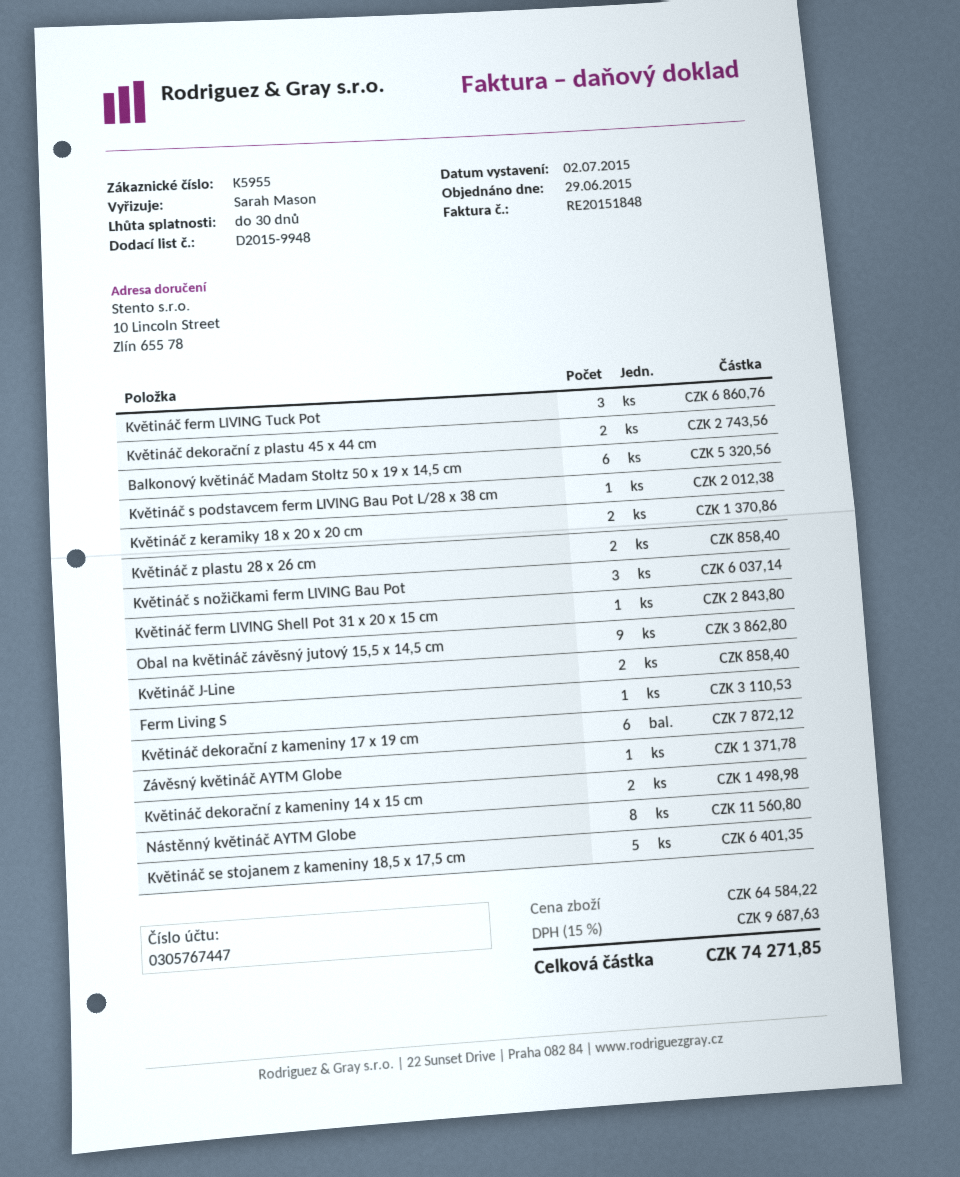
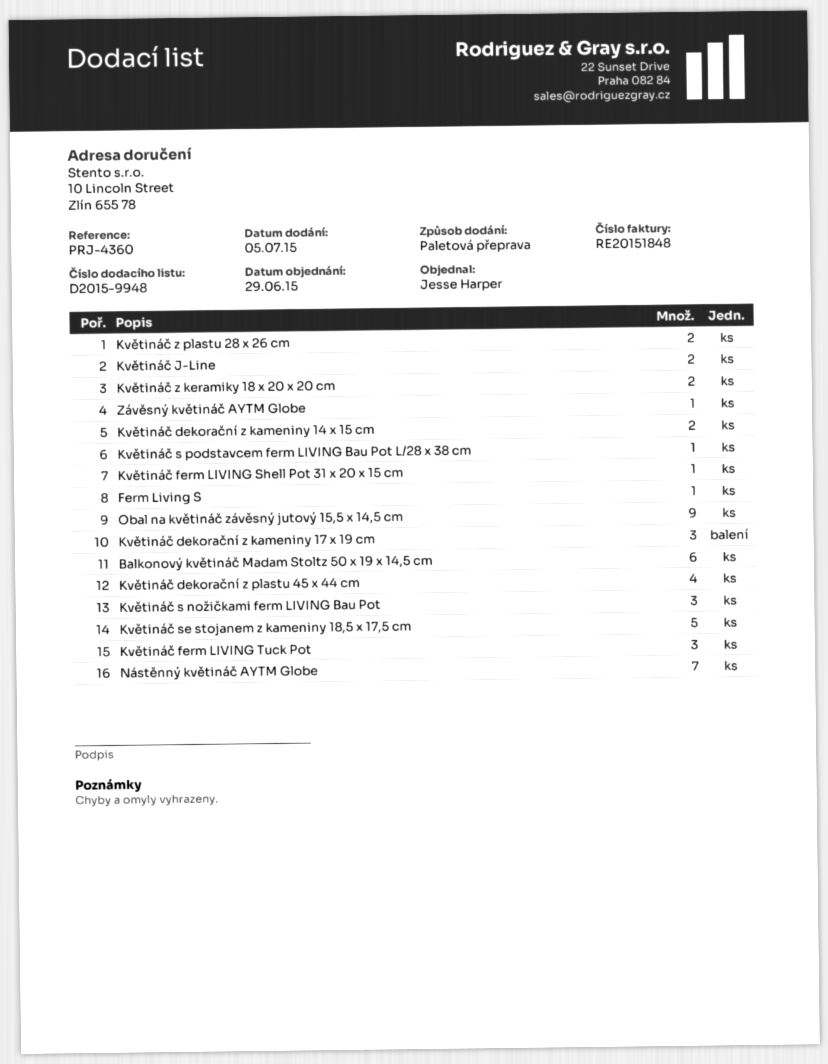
Květináč dekorační z plastu 45 x 44 cm: 2 -> 4
Květináč dekorační z kameniny 17 x 19 cm: 6 -> 3
Nástěnný květináč AYTM Globe: 8 -> 7

